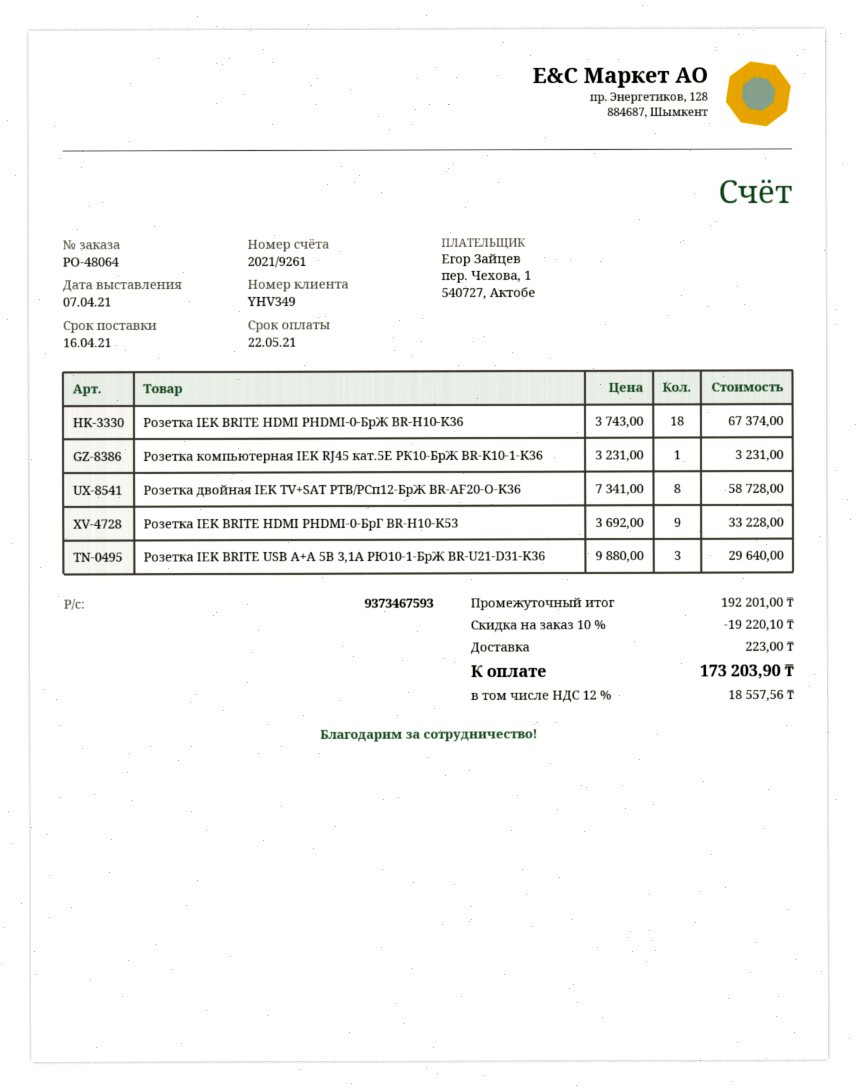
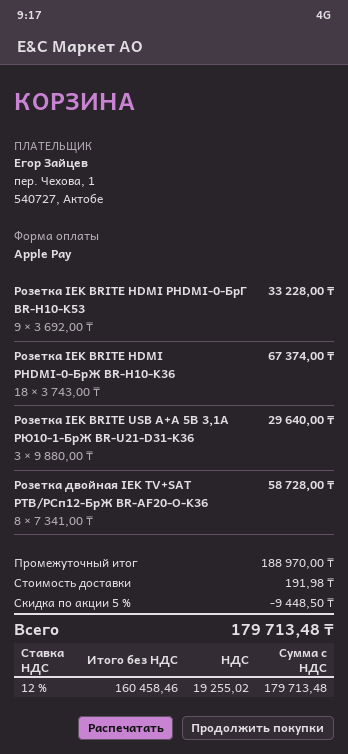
Розетка компьютерная IEK RJ45 кат.5E РК10-БрЖ BR-K10-1-K36: 1 x 3231.00 = 3231.00 -> none
subtotal: 192201.00 -> 188970.00
discount: 10% = 19220.10 -> 5% = 9448.50
shipping: 223.00 -> 191.98
tax: 12% = 18557.56 -> 12% = 19255.02
total: 173203.90 -> 179713.48

